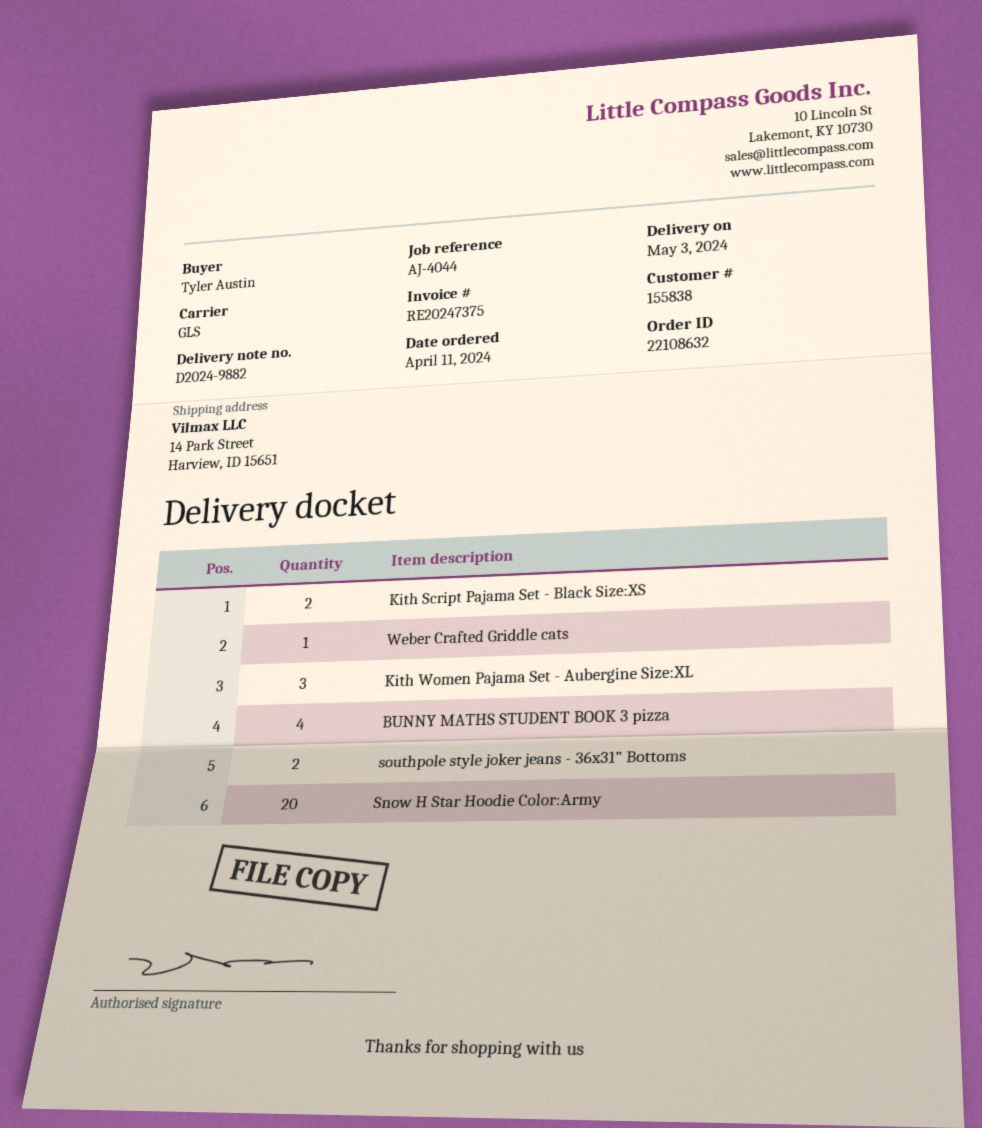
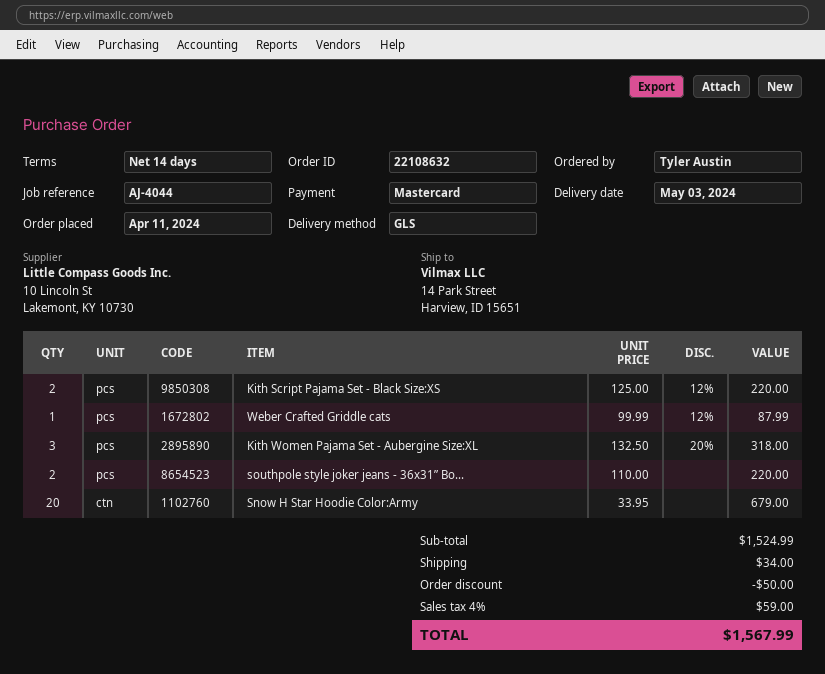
BUNNY MATHS STUDENT BOOK 3 pizza: 4 -> none

